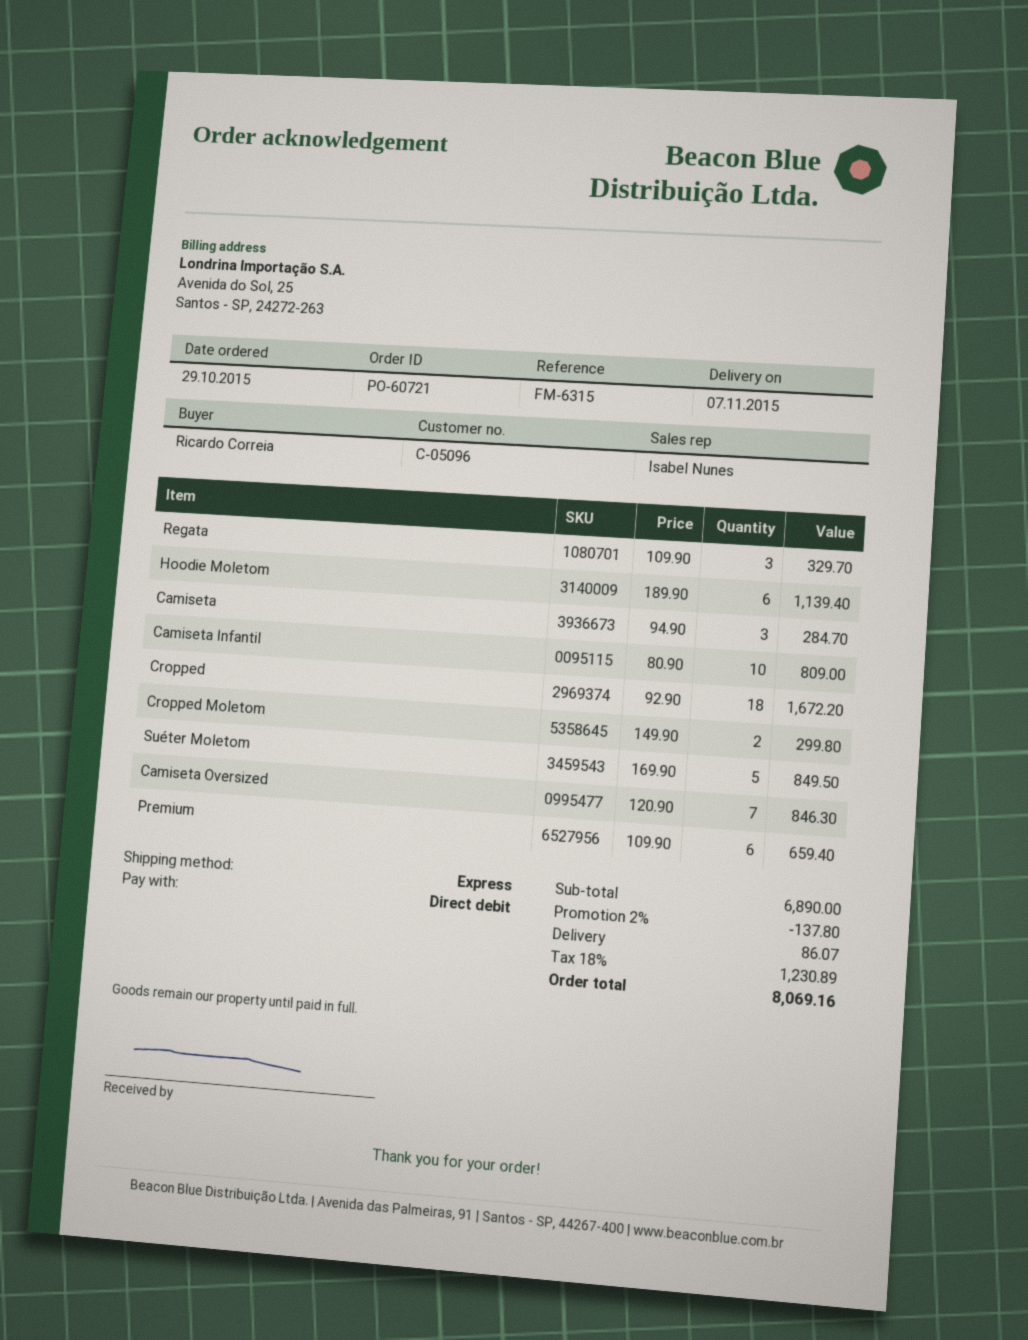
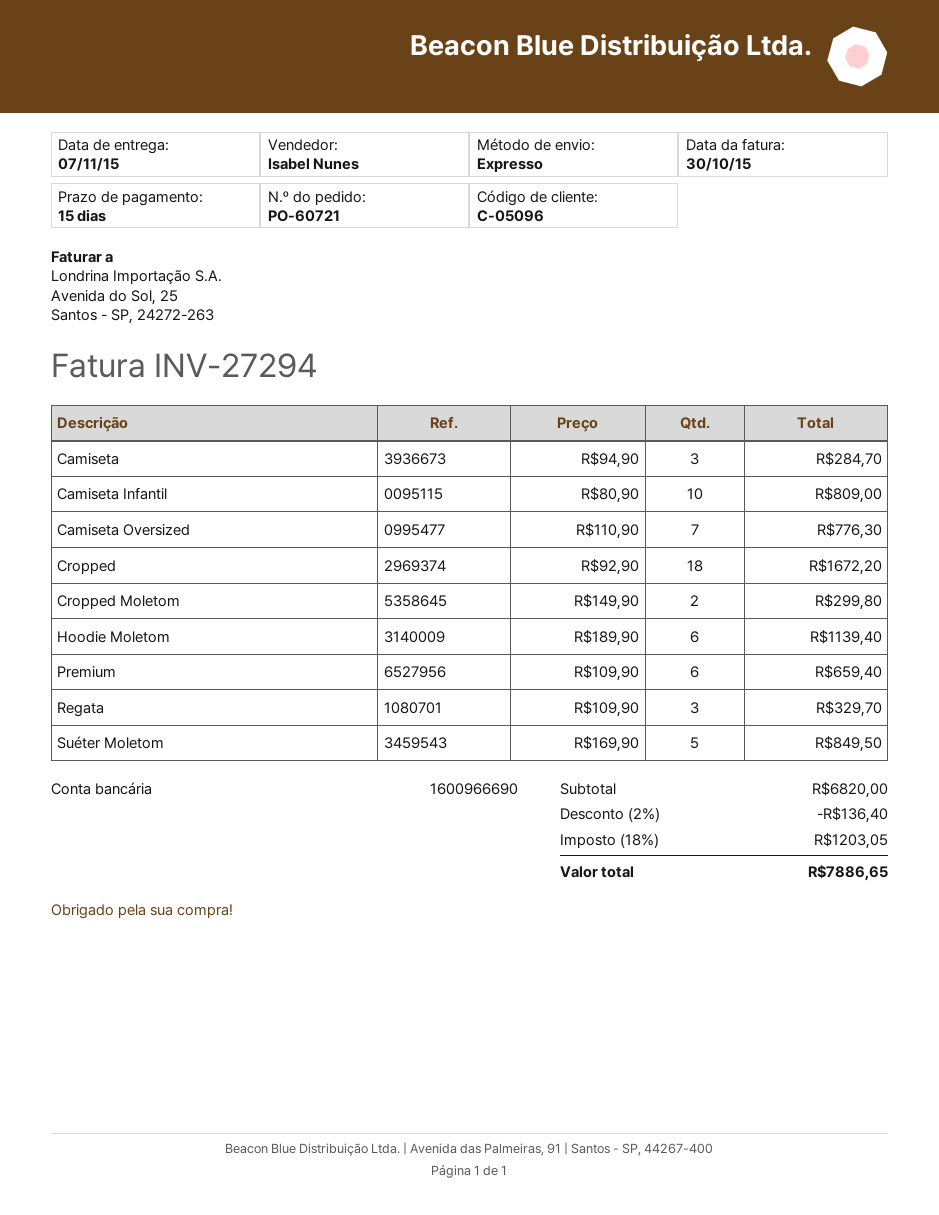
Camiseta Oversized: 7 x 120.90 = 846.30 -> 7 x 110.90 = 776.30
subtotal: 6890.00 -> 6820.00
discount: 2% = 137.80 -> 2% = 136.40
shipping: 86.07 -> none
tax: 18% = 1230.89 -> 18% = 1203.05
total: 8069.16 -> 7886.65

